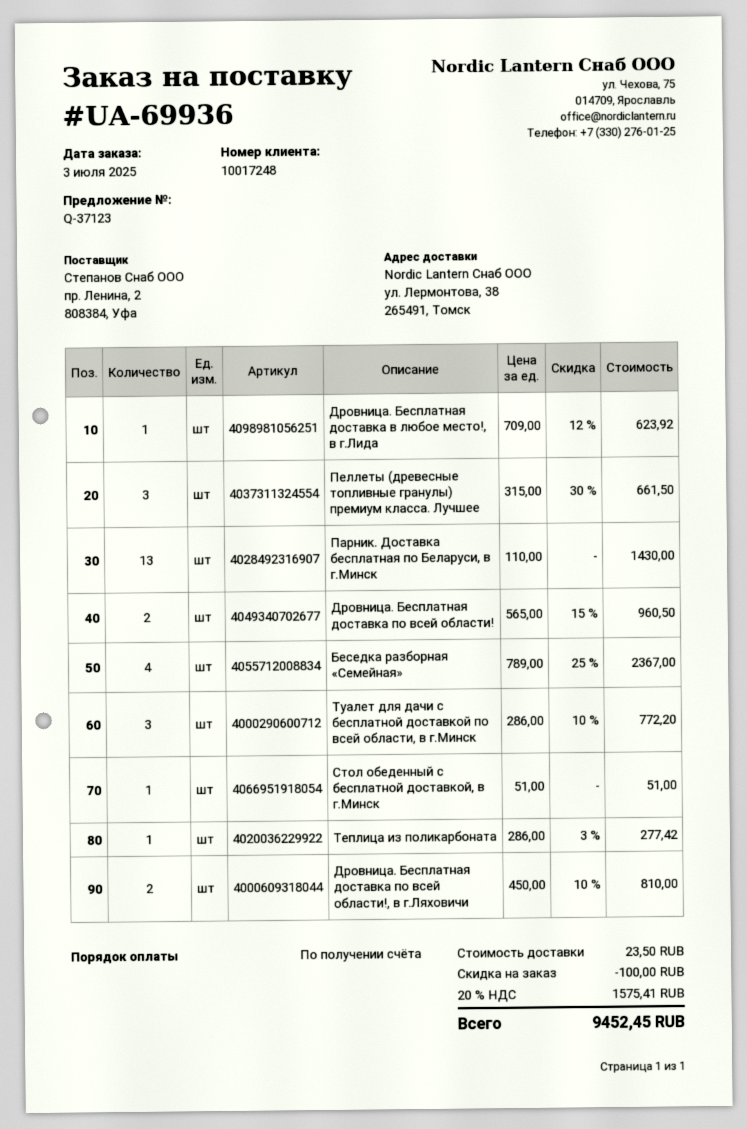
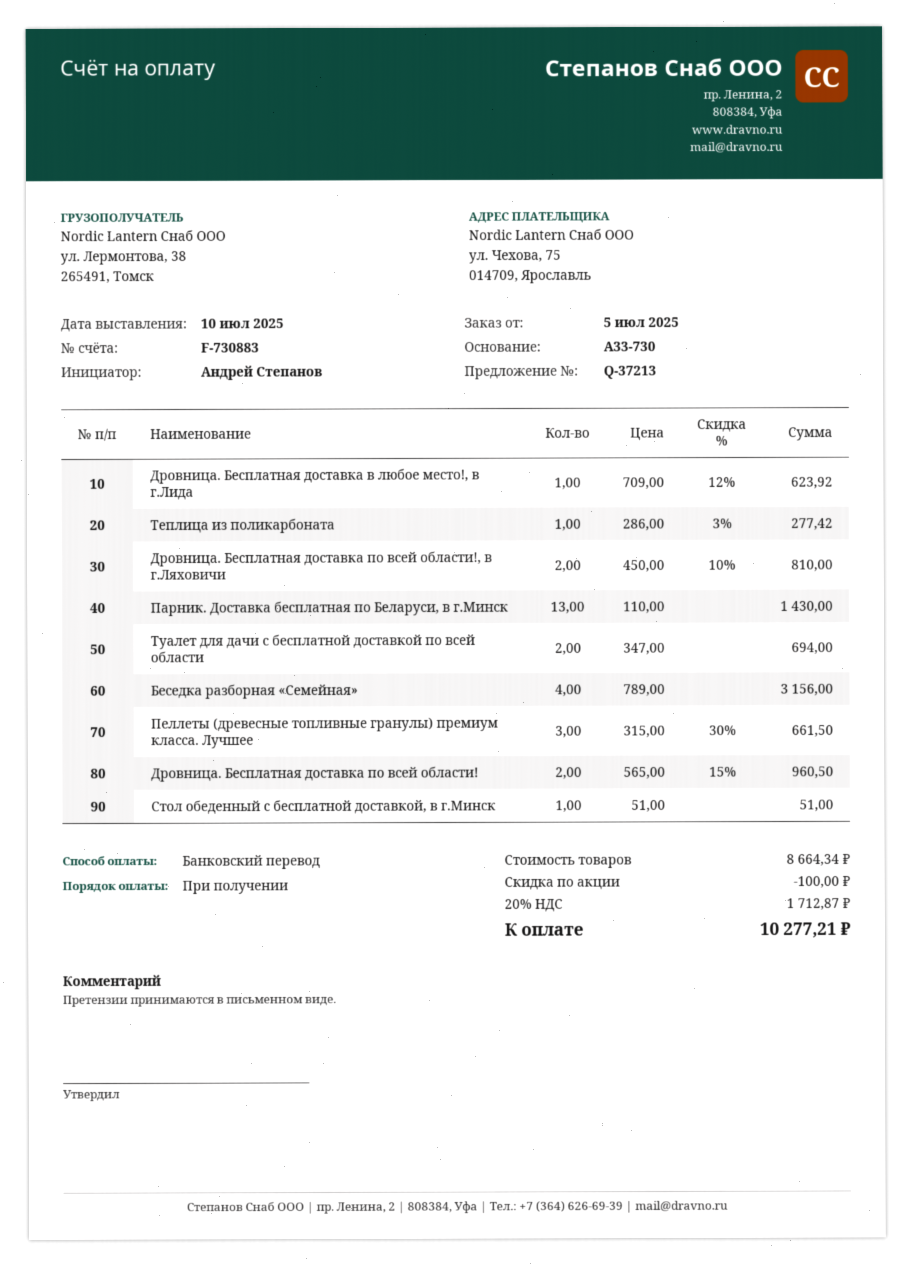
quote number: Q-37123 -> Q-37213
order date: 2025-07-03 -> 2025-07-05
Беседка разборная «Семейная»: 4 x 789.00 - 25% = 2367.00 -> 4 x 789.00 = 3156.00
Туалет для дачи с бесплатной доставкой по всей области, в г.Минск: 3 x 286.00 - 10% = 772.20 -> none
Туалет для дачи с бесплатной доставкой по всей области: none -> 2 x 347.00 = 694.00
shipping: 23.50 -> none
tax: 20% = 1575.41 -> 20% = 1712.87
total: 9452.45 -> 10277.21

